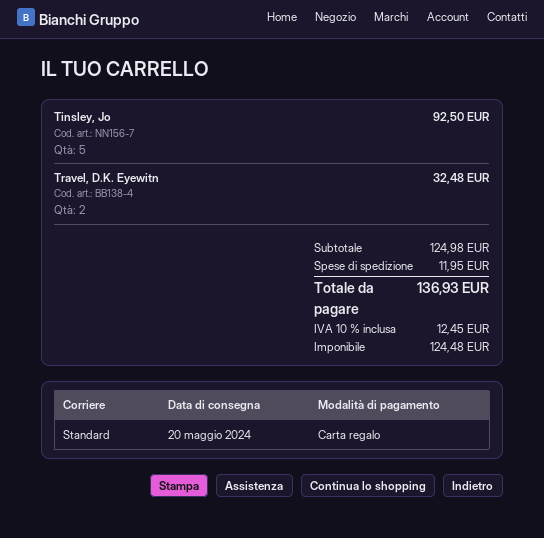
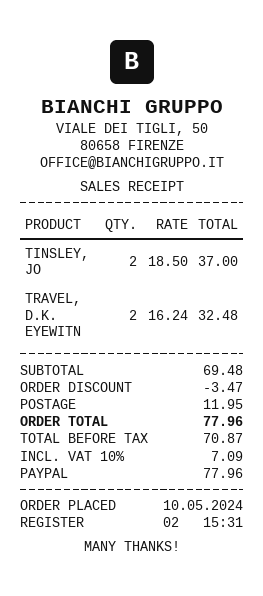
payment method: gift card -> PayPal
Tinsley, Jo: 5 for 92.50 -> 2 for 37.00
subtotal: 124.98 -> 69.48
discount: none -> 3.47
net: 124.48 -> 70.87
tax: 10% = 12.45 -> 10% = 7.09
total: 136.93 -> 77.96

